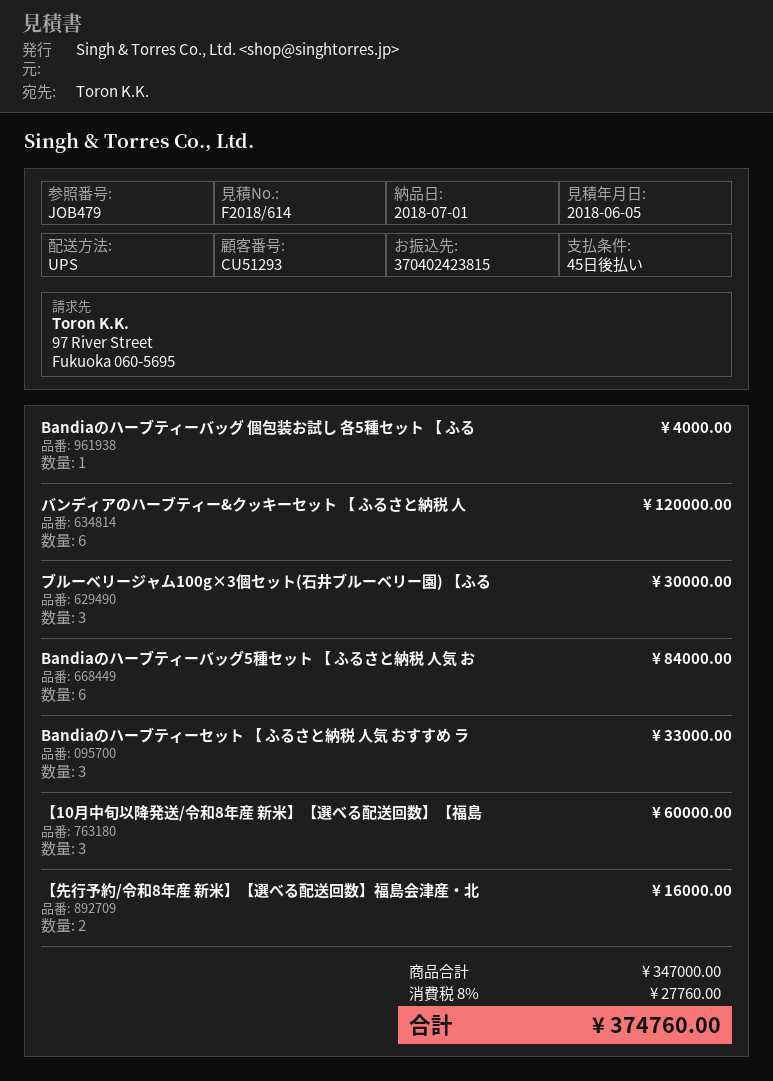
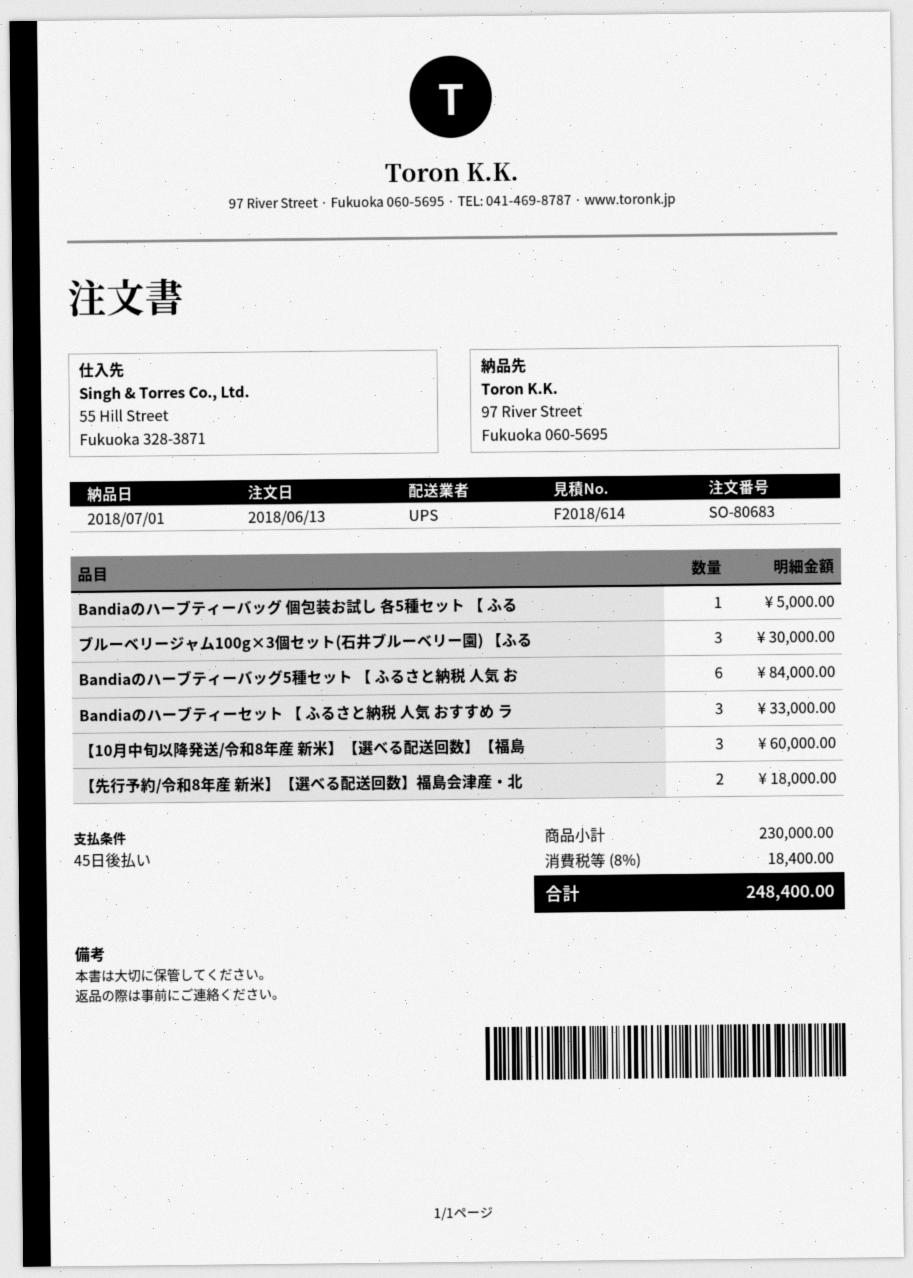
Bandiaのハーブティーバッグ 個包装お試し 各5種セット 【 ふる: 1 for 4000.00 -> 1 for 5000.00
バンディアのハーブティー&クッキーセット 【 ふるさと納税 人: 6 for 120000.00 -> none
【先行予約/令和8年産 新米】【選べる配送回数】福島会津産・北: 2 for 16000.00 -> 2 for 18000.00
subtotal: 347000.00 -> 230000.00
tax: 8% = 27760.00 -> 8% = 18400.00
total: 374760.00 -> 248400.00

